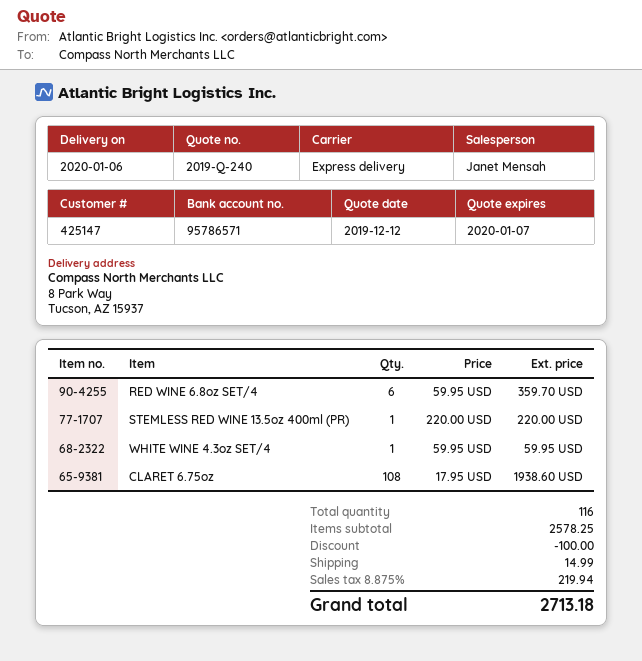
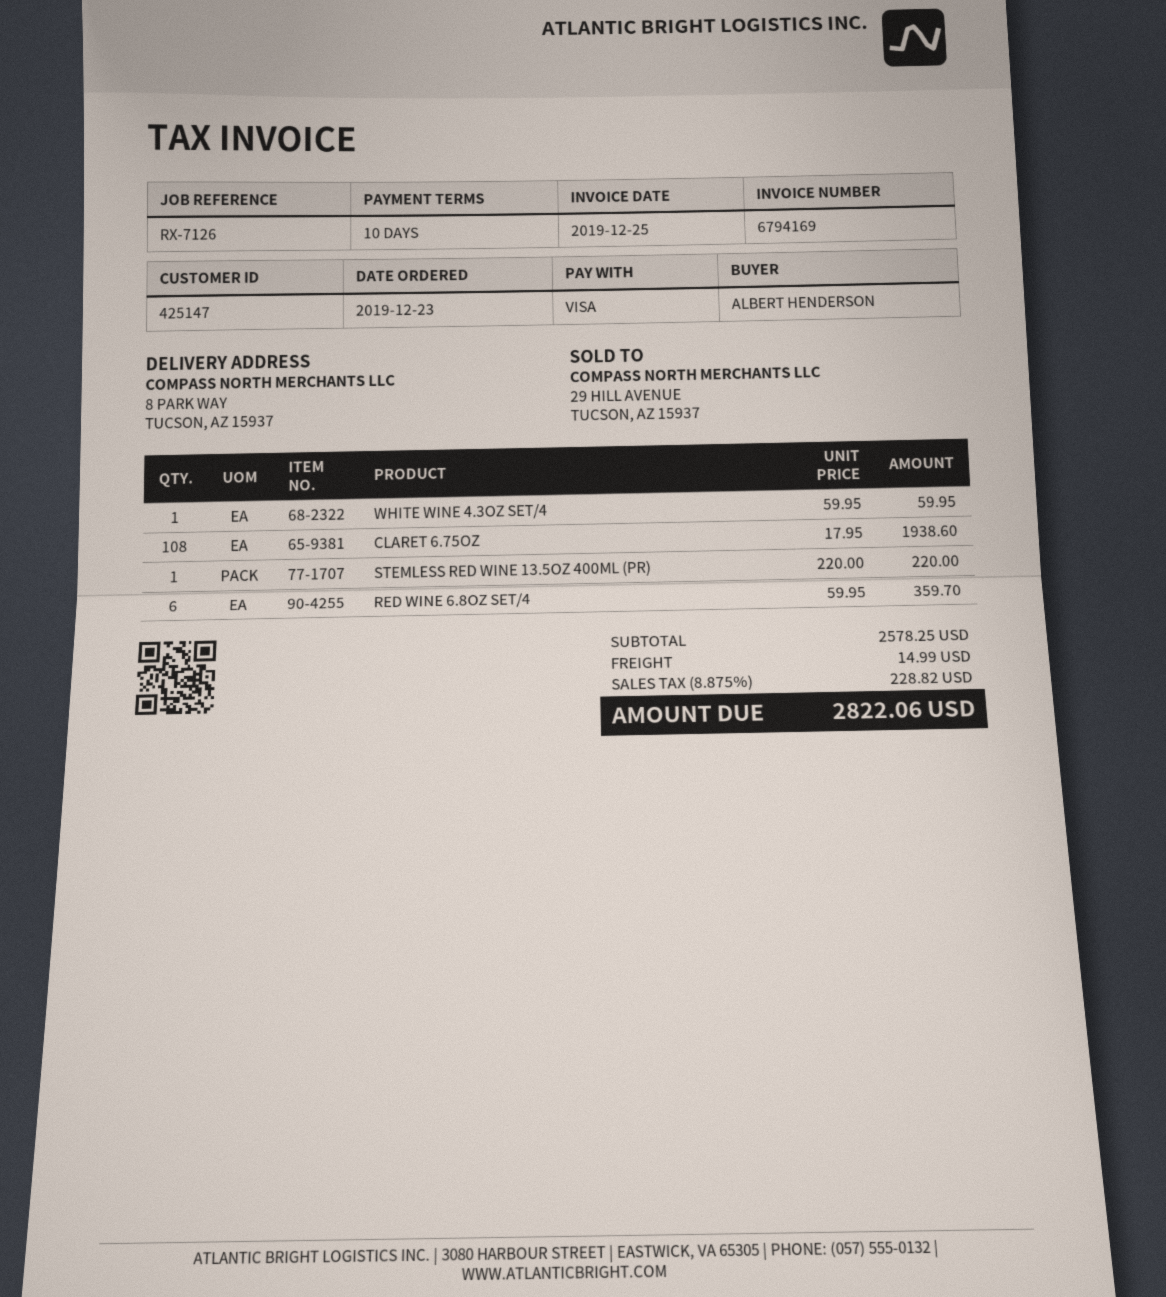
discount: 100.00 -> none
tax: 8.875% = 219.94 -> 8.875% = 228.82
total: 2713.18 -> 2822.06

